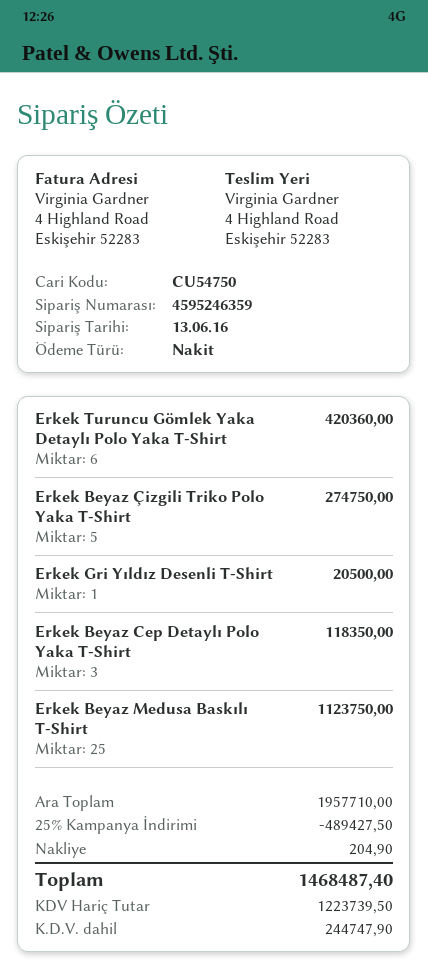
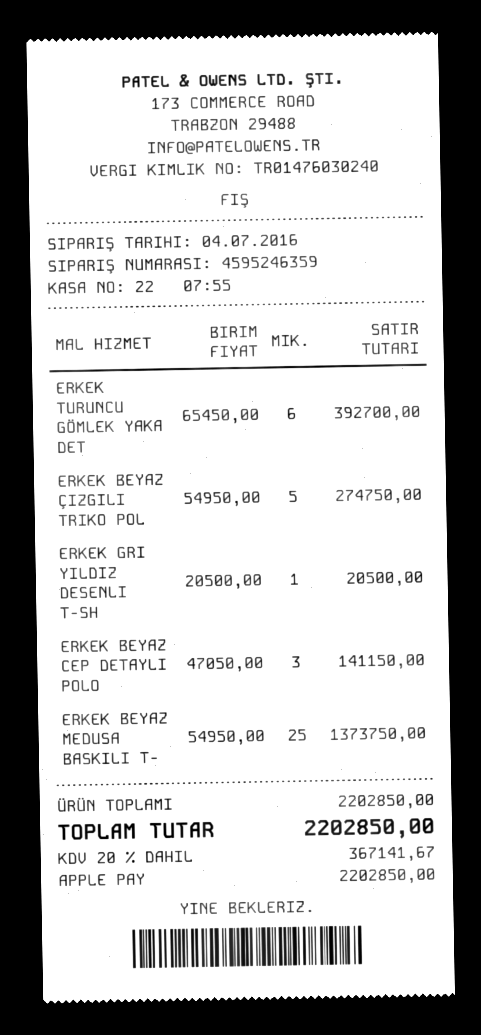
order date: 2016-06-13 -> 2016-07-04
payment method: cash -> Apple Pay
Erkek Turuncu Gömlek Yaka Detaylı Polo Yaka T-Shirt: 6 for 420360.00 -> 6 for 392700.00
Erkek Beyaz Cep Detaylı Polo Yaka T-Shirt: 3 for 118350.00 -> 3 for 141150.00
Erkek Beyaz Medusa Baskılı T-Shirt: 25 for 1123750.00 -> 25 for 1373750.00
subtotal: 1957710.00 -> 2202850.00
discount: 25% = 489427.50 -> none
shipping: 204.90 -> none
tax: 244747.90 -> 367141.67
total: 1468487.40 -> 2202850.00

